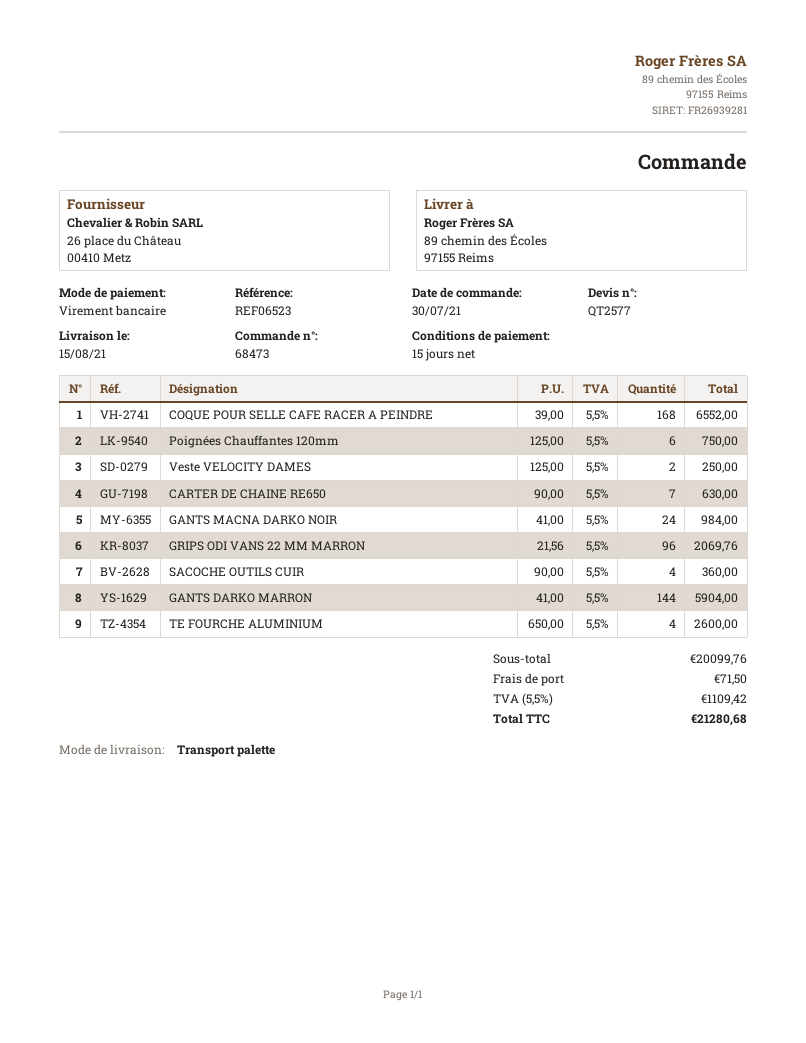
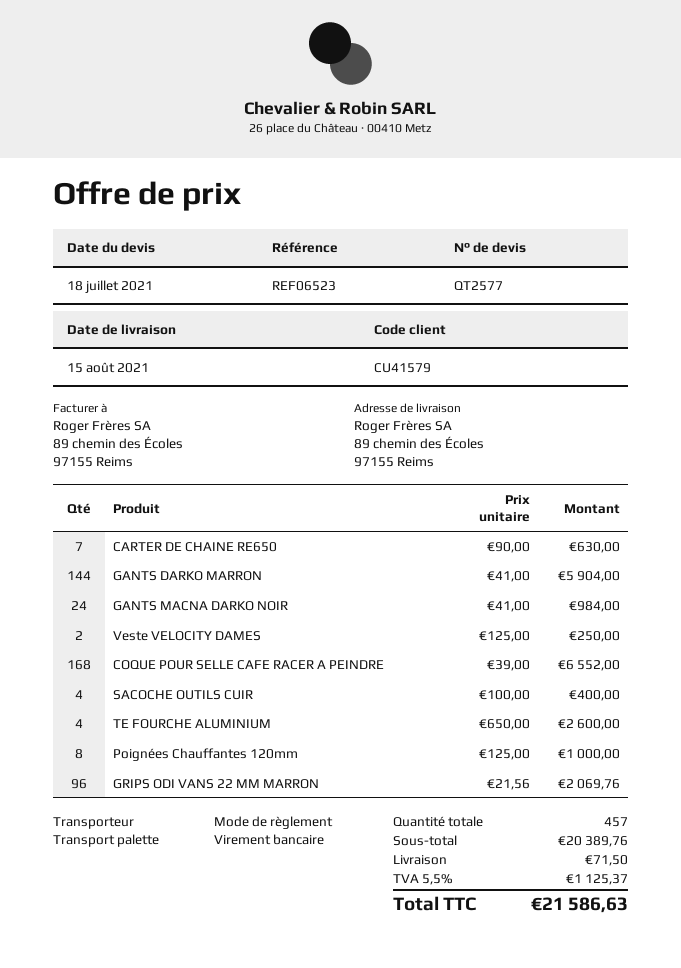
Poignées Chauffantes 120mm: 6 x 125.00 = 750.00 -> 8 x 125.00 = 1000.00
SACOCHE OUTILS CUIR: 4 x 90.00 = 360.00 -> 4 x 100.00 = 400.00
subtotal: 20099.76 -> 20389.76
tax: 5.5% = 1109.42 -> 5.5% = 1125.37
total: 21280.68 -> 21586.63

